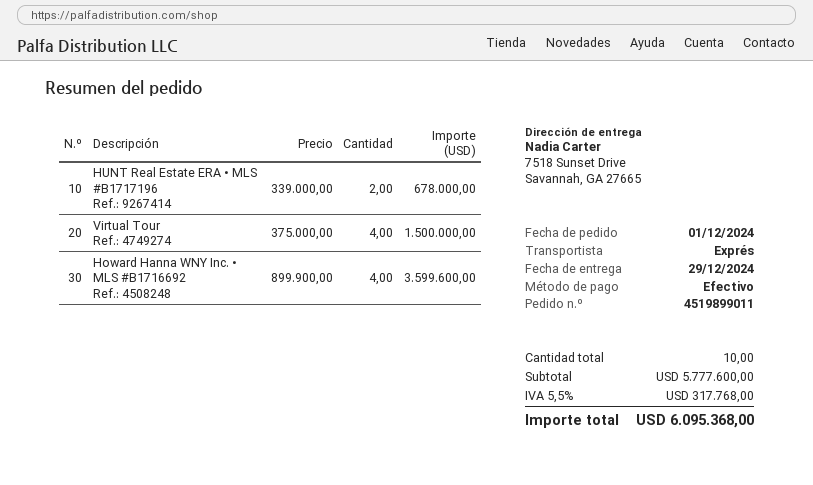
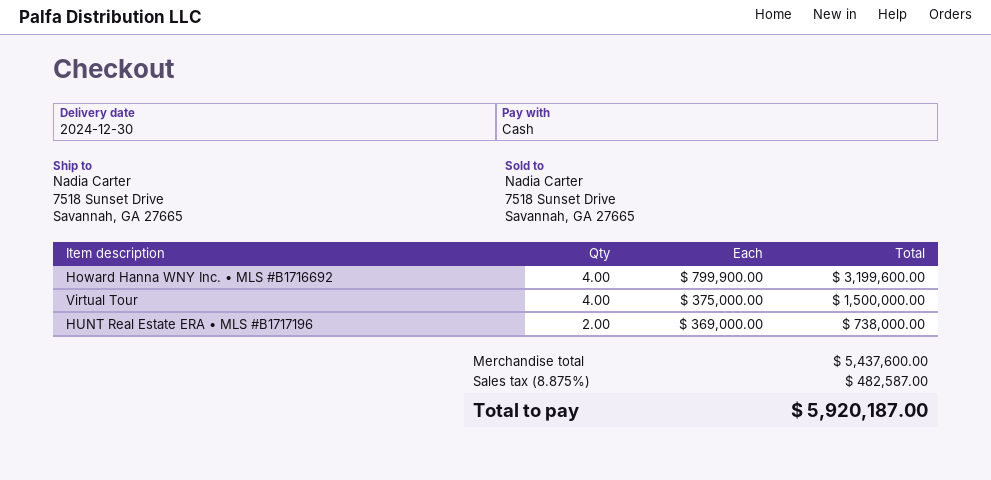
delivery date: 2024-12-29 -> 2024-12-30
HUNT Real Estate ERA • MLS #B1717196: 2 x 339000.00 = 678000.00 -> 2 x 369000.00 = 738000.00
Howard Hanna WNY Inc. • MLS #B1716692: 4 x 899900.00 = 3599600.00 -> 4 x 799900.00 = 3199600.00
subtotal: 5777600.00 -> 5437600.00
tax: 5.5% = 317768.00 -> 8.875% = 482587.00
total: 6095368.00 -> 5920187.00

